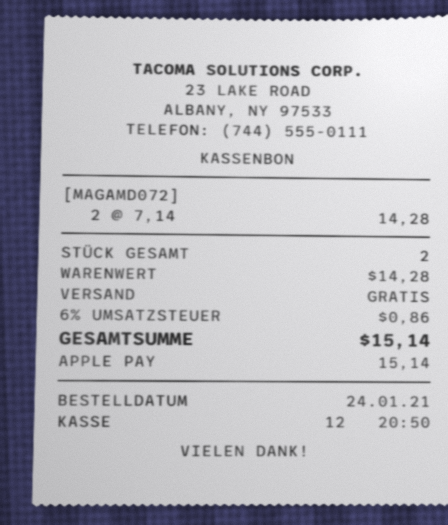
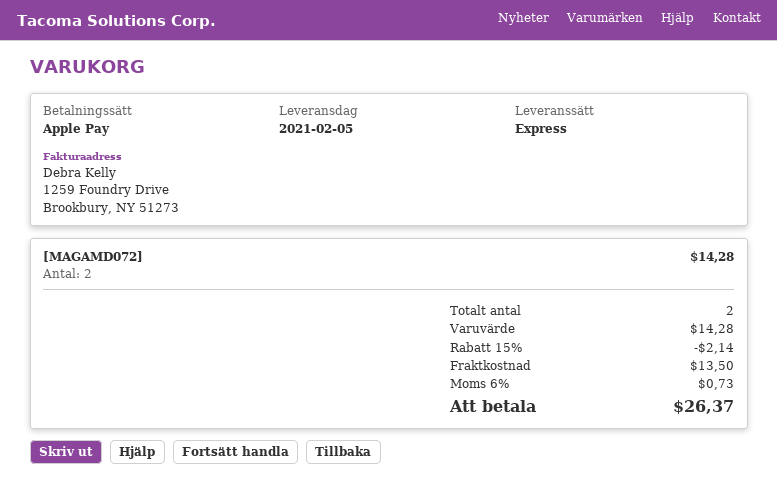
discount: none -> 15% = 2.14
shipping: 0.00 -> 13.50
tax: 6% = 0.86 -> 6% = 0.73
total: 15.14 -> 26.37

